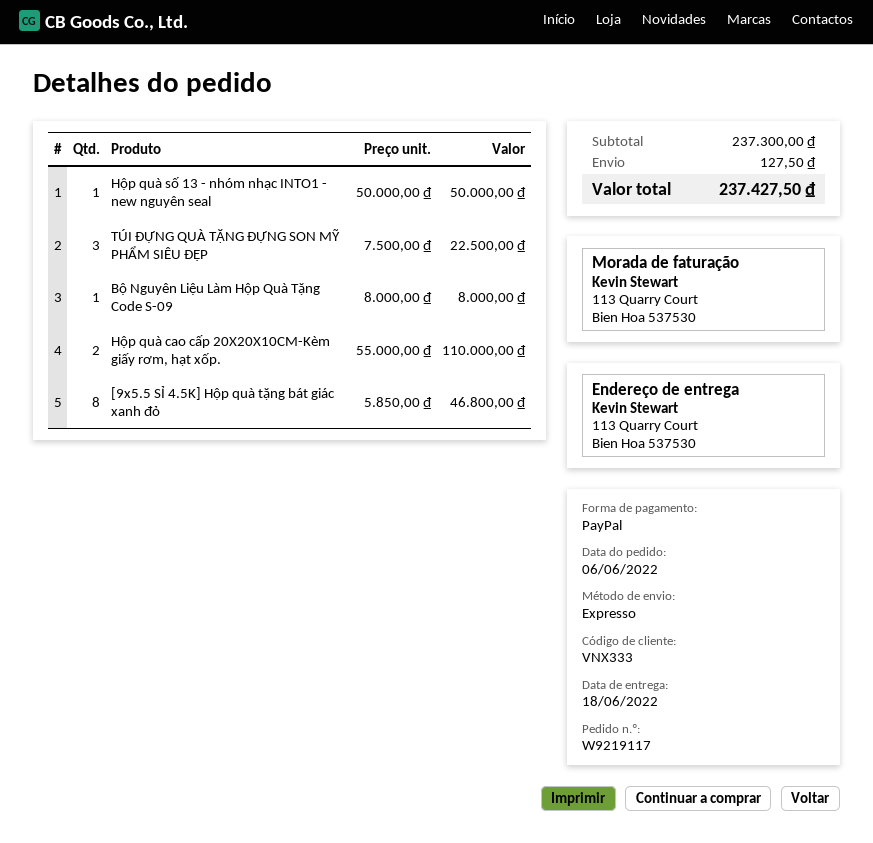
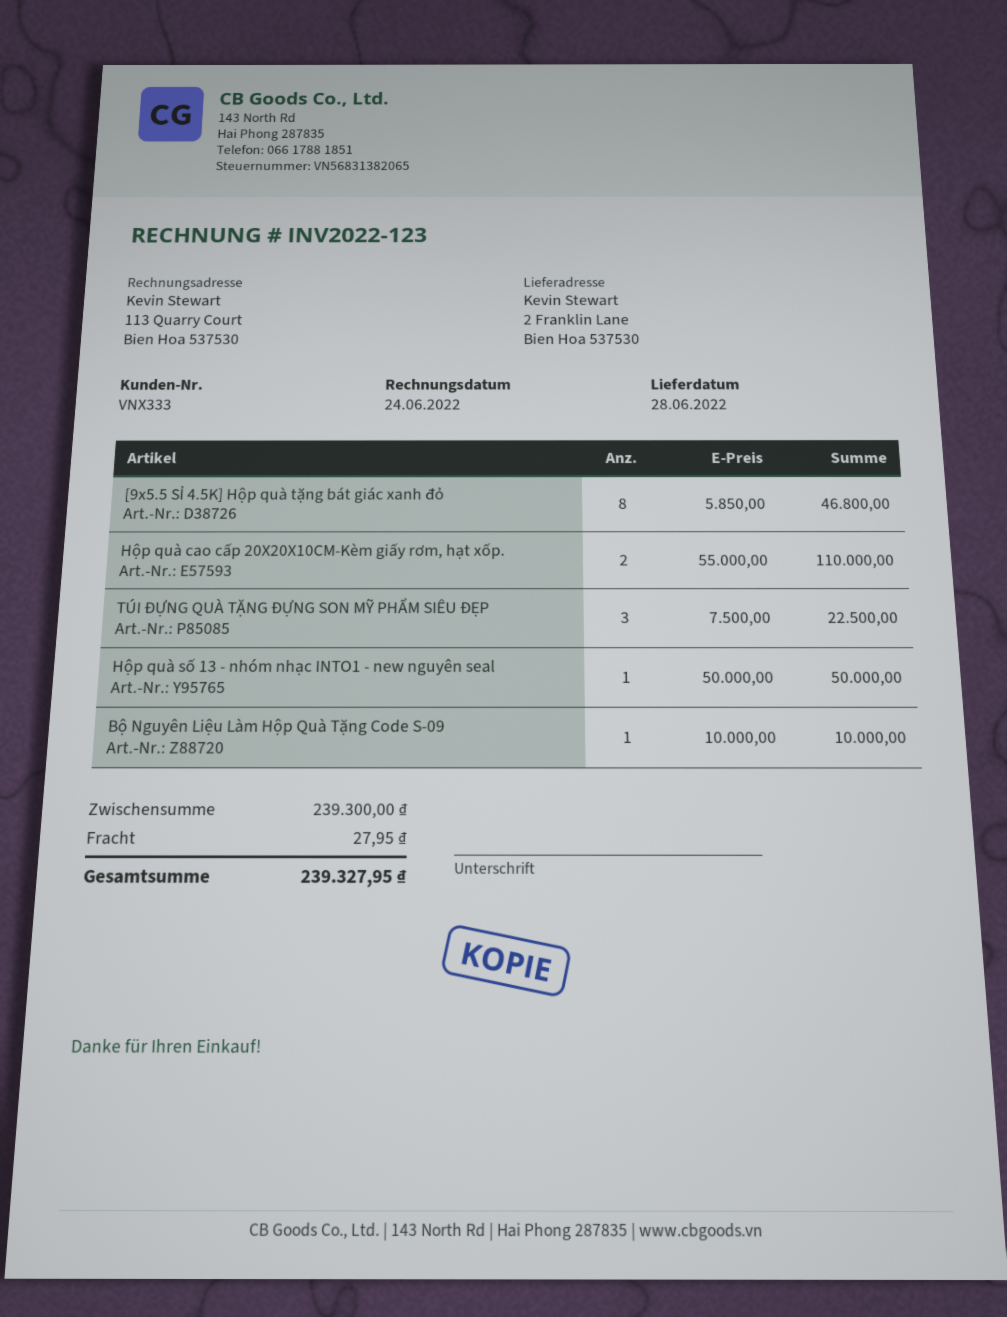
delivery date: 2022-06-18 -> 2022-06-28
ship to: 113 Quarry Court, Bien Hoa 537530 -> 2 Franklin Lane, Bien Hoa 537530
Bộ Nguyên Liệu Làm Hộp Quà Tặng Code S-09: 1 x 8000.00 = 8000.00 -> 1 x 10000.00 = 10000.00
subtotal: 237300.00 -> 239300.00
shipping: 127.50 -> 27.95
total: 237427.50 -> 239327.95

